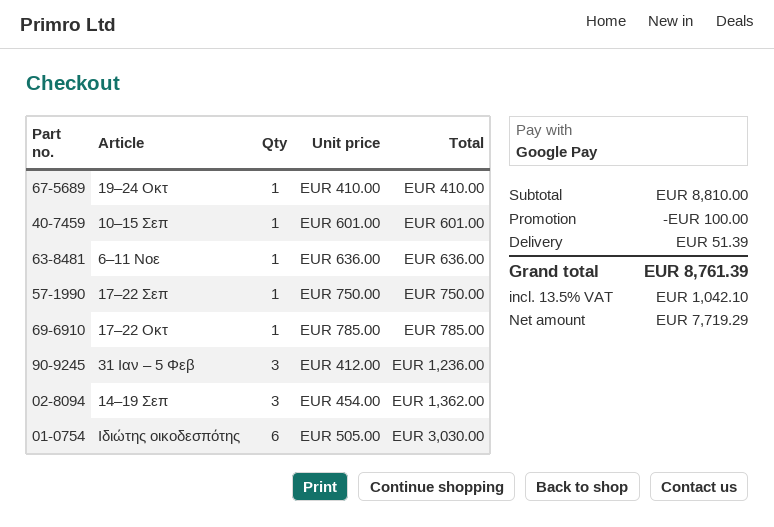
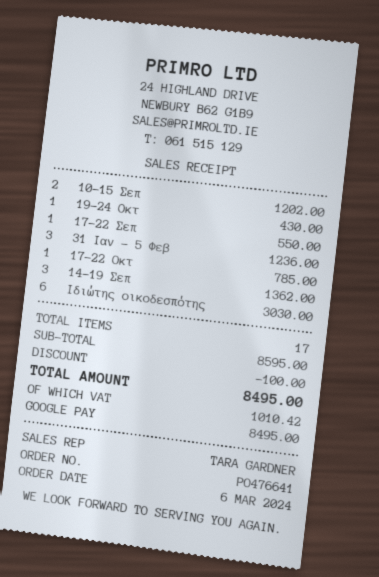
19–24 Οκτ: 1 for 410.00 -> 1 for 430.00
10–15 Σεπ: 1 for 601.00 -> 2 for 1202.00
6–11 Νοε: 1 for 636.00 -> none
17–22 Σεπ: 1 for 750.00 -> 1 for 550.00
subtotal: 8810.00 -> 8595.00
shipping: 51.39 -> none
tax: 1042.10 -> 1010.42
total: 8761.39 -> 8495.00

